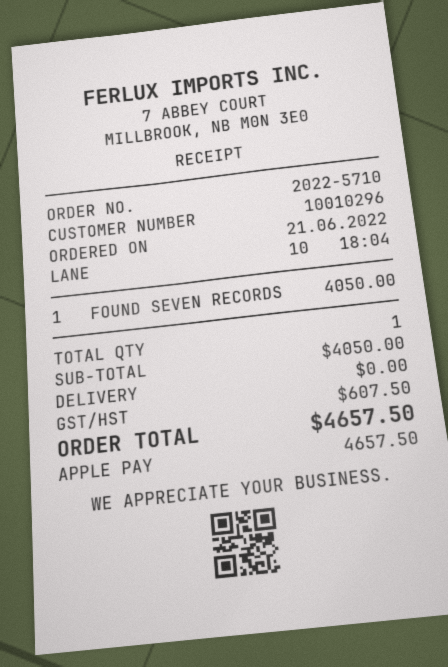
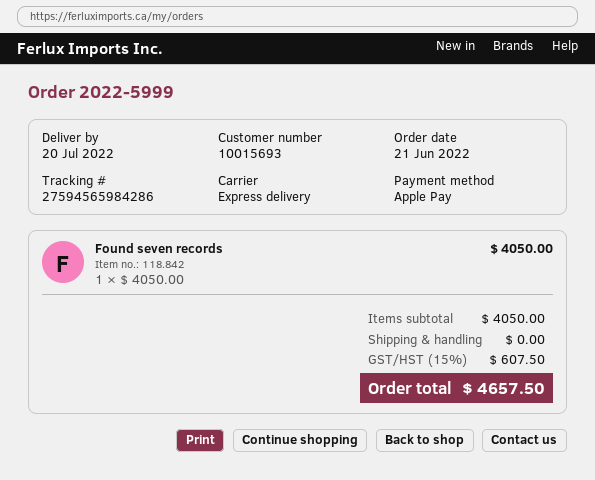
order number: 2022-5710 -> 2022-5999
customer number: 10010296 -> 10015693

